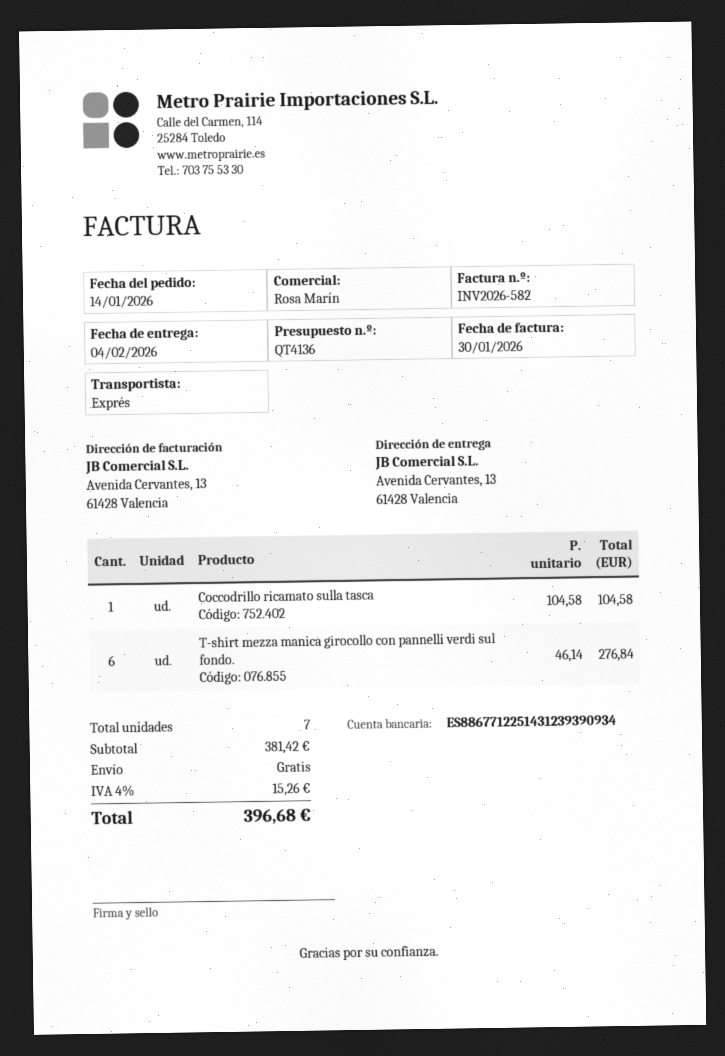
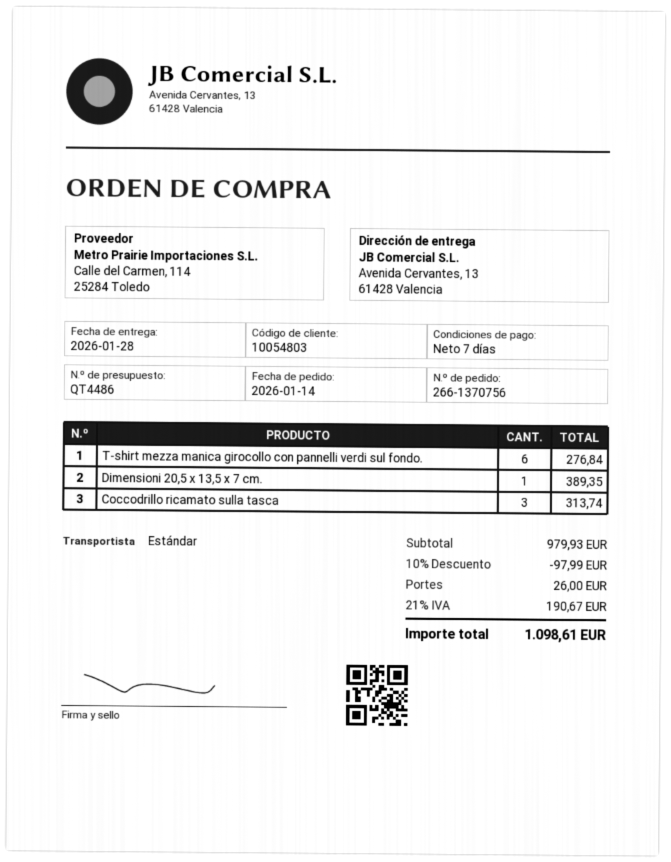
quote number: QT4136 -> QT4486
delivery date: 2026-02-04 -> 2026-01-28
shipping method: express -> standard
Coccodrillo ricamato sulla tasca: 1 for 104.58 -> 3 for 313.74
Dimensioni 20,5 x 13,5 x 7 cm.: none -> 1 for 389.35
subtotal: 381.42 -> 979.93
discount: none -> 10% = 97.99
shipping: 0.00 -> 26.00
tax: 4% = 15.26 -> 21% = 190.67
total: 396.68 -> 1098.61

